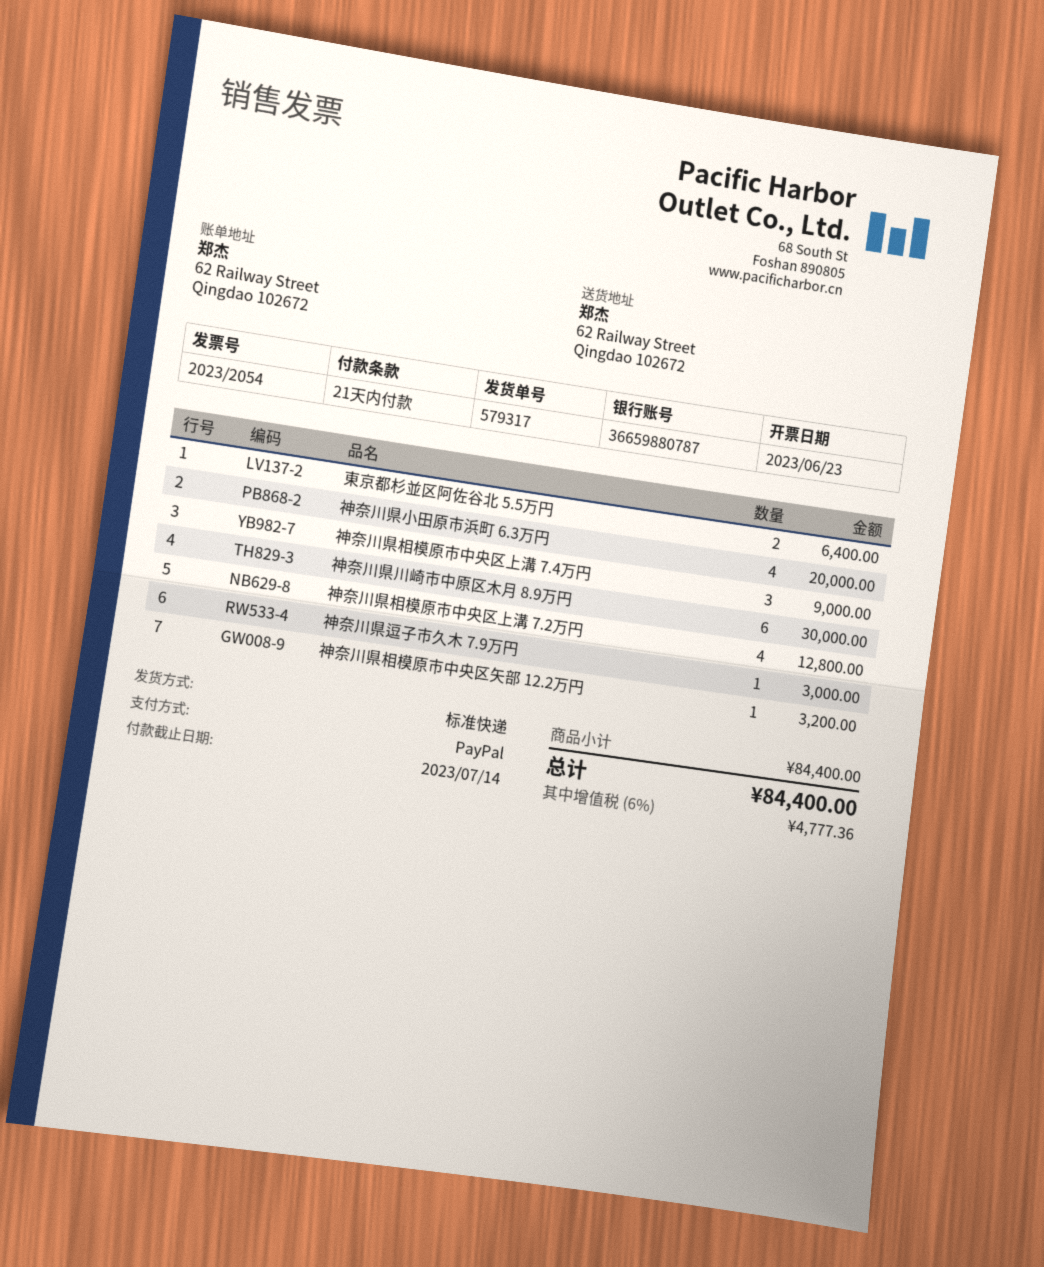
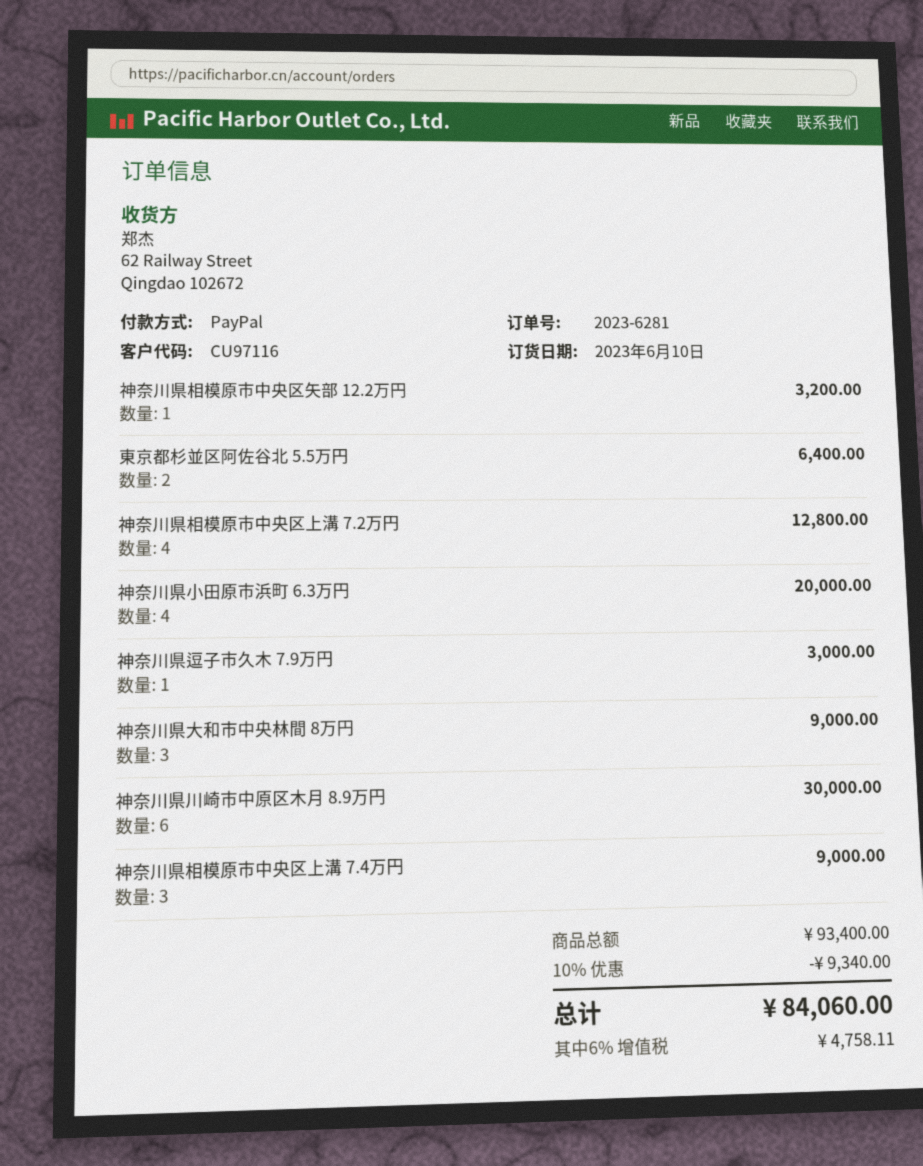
神奈川県大和市中央林間 8万円: none -> 3 for 9000.00
subtotal: 84400.00 -> 93400.00
discount: none -> 10% = 9340.00
tax: 6% = 4777.36 -> 6% = 4758.11
total: 84400.00 -> 84060.00

